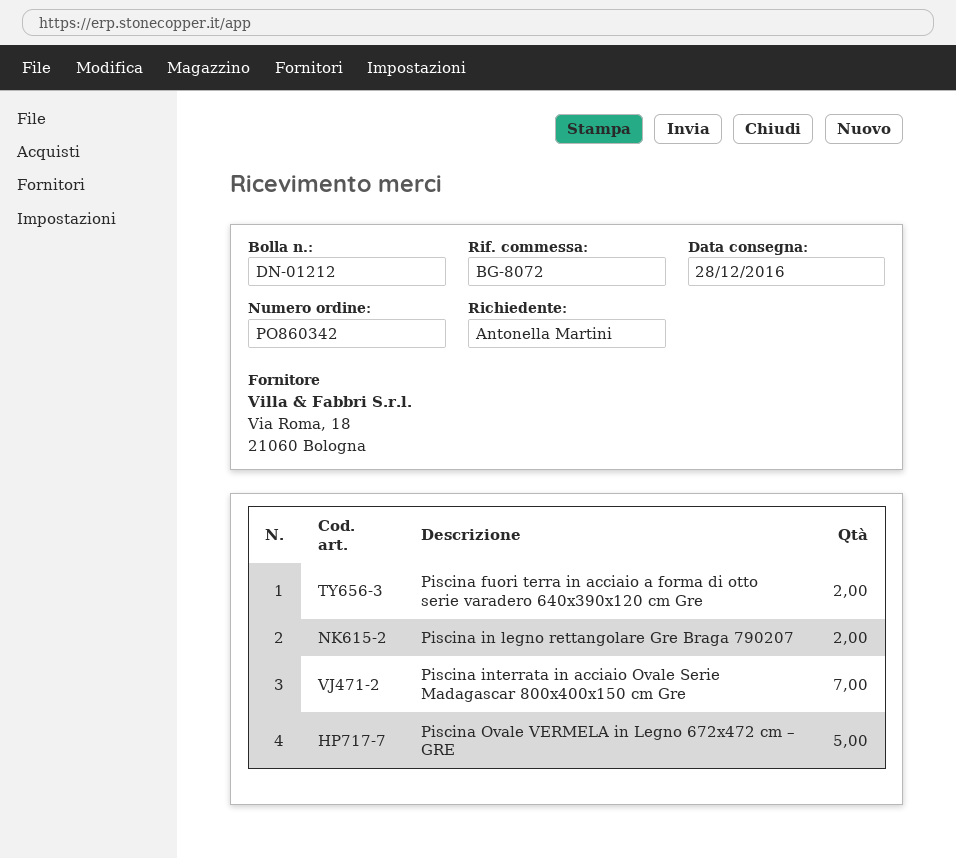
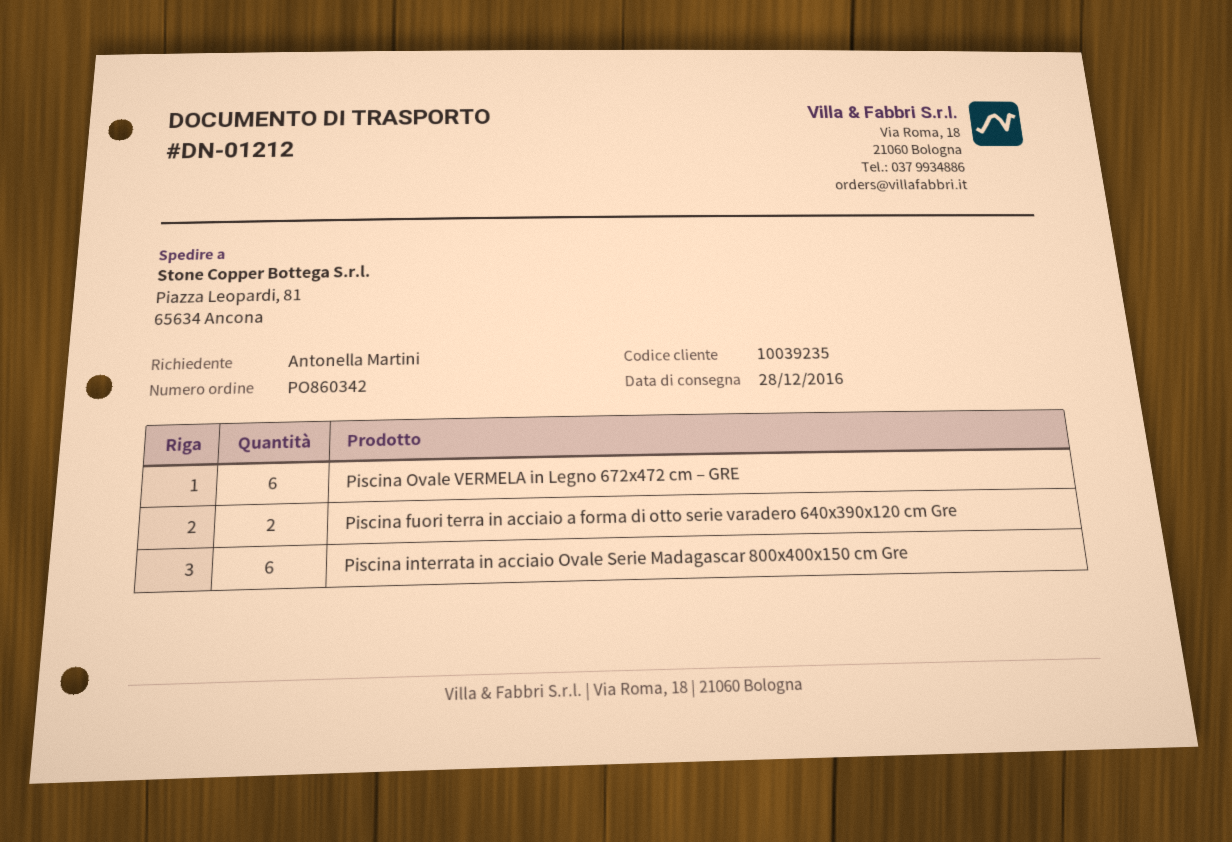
Piscina in legno rettangolare Gre Braga 790207: 2 -> none
Piscina interrata in acciaio Ovale Serie Madagascar 800x400x150 cm Gre: 7 -> 6
Piscina Ovale VERMELA in Legno 672x472 cm – GRE: 5 -> 6

